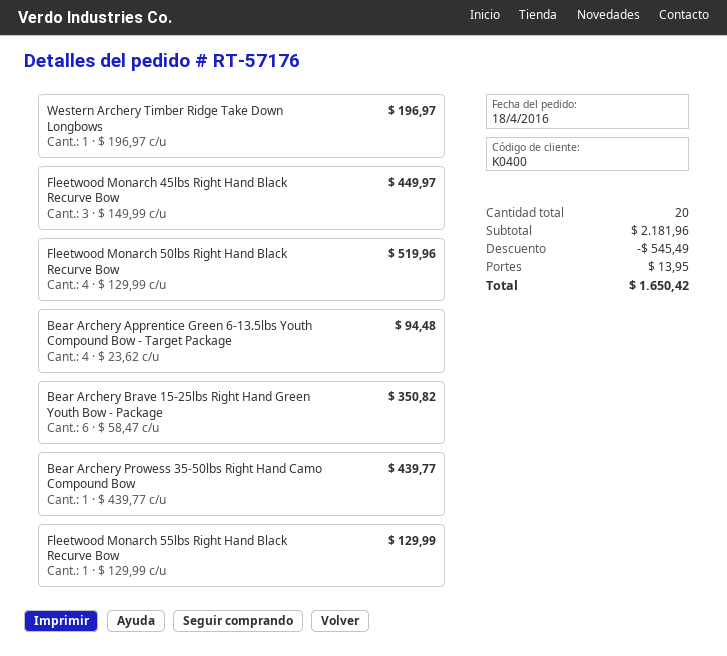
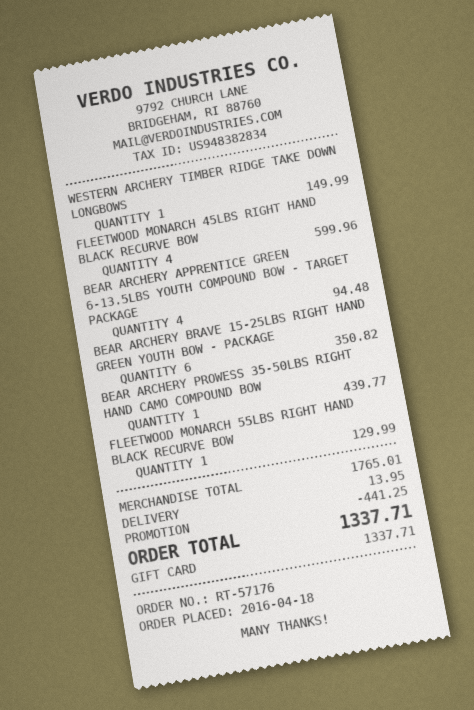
Western Archery Timber Ridge Take Down Longbows: 1 for 196.97 -> 1 for 149.99
Fleetwood Monarch 45lbs Right Hand Black Recurve Bow: 3 for 449.97 -> 4 for 599.96
Fleetwood Monarch 50lbs Right Hand Black Recurve Bow: 4 for 519.96 -> none
subtotal: 2181.96 -> 1765.01
discount: 545.49 -> 441.25
total: 1650.42 -> 1337.71

